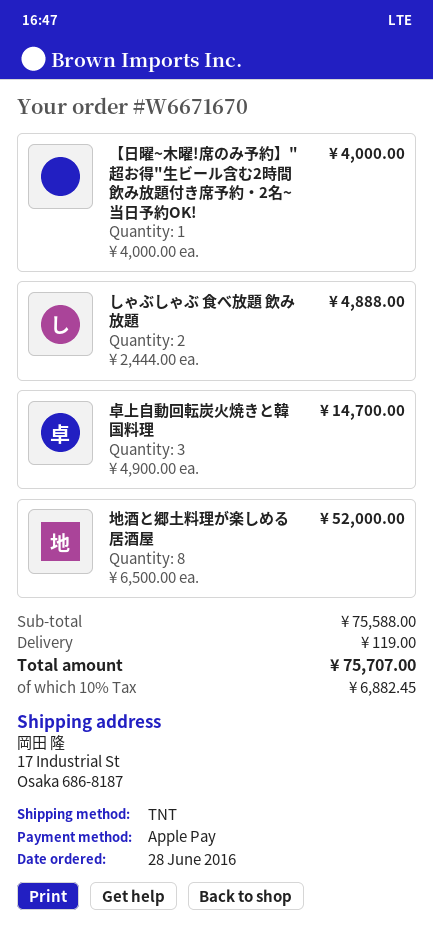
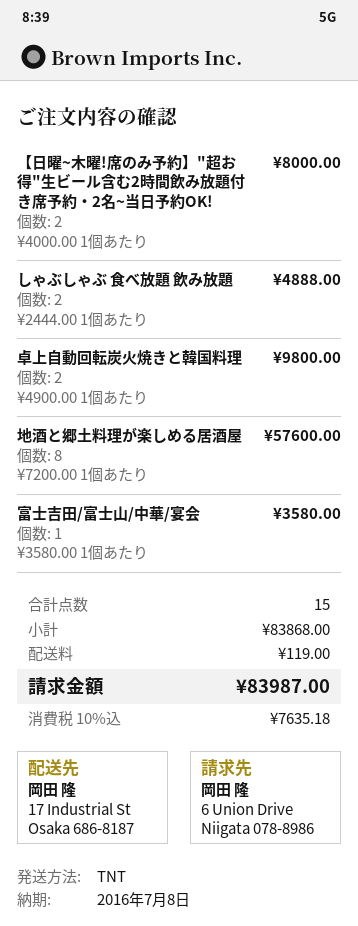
【日曜~木曜!席のみ予約】"超お得"生ビール含む2時間飲み放題付き席予約・2名~当日予約OK!: 1 x 4000.00 = 4000.00 -> 2 x 4000.00 = 8000.00
卓上自動回転炭火焼きと韓国料理: 3 x 4900.00 = 14700.00 -> 2 x 4900.00 = 9800.00
地酒と郷土料理が楽しめる居酒屋: 8 x 6500.00 = 52000.00 -> 8 x 7200.00 = 57600.00
富士吉田/富士山/中華/宴会: none -> 1 x 3580.00 = 3580.00
subtotal: 75588.00 -> 83868.00
tax: 10% = 6882.45 -> 10% = 7635.18
total: 75707.00 -> 83987.00

